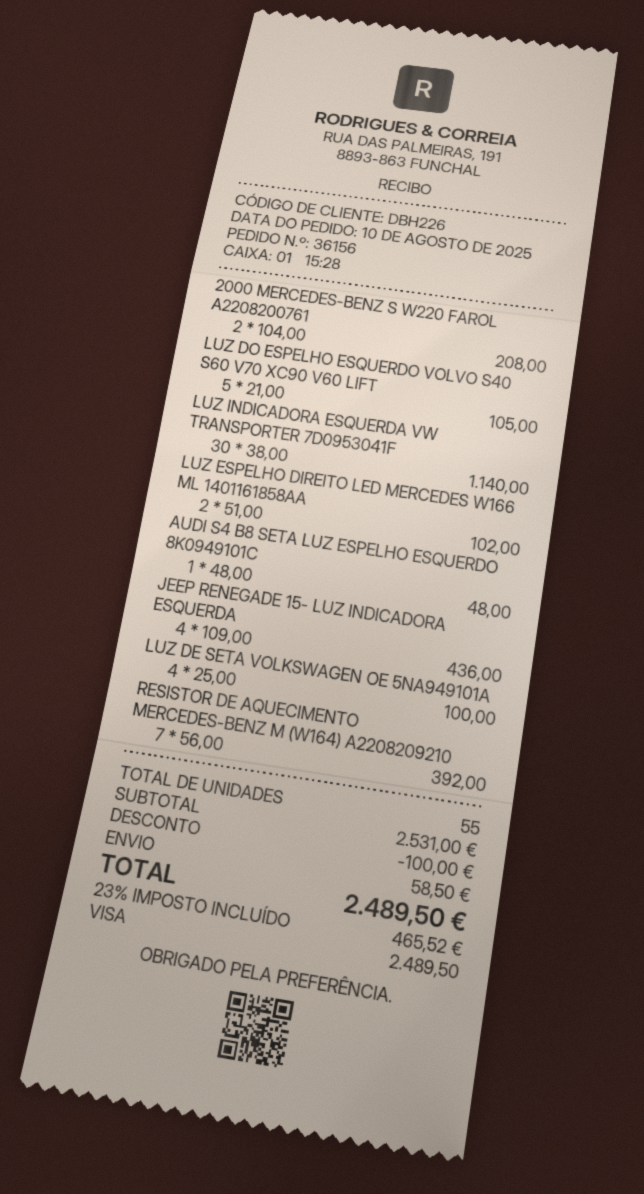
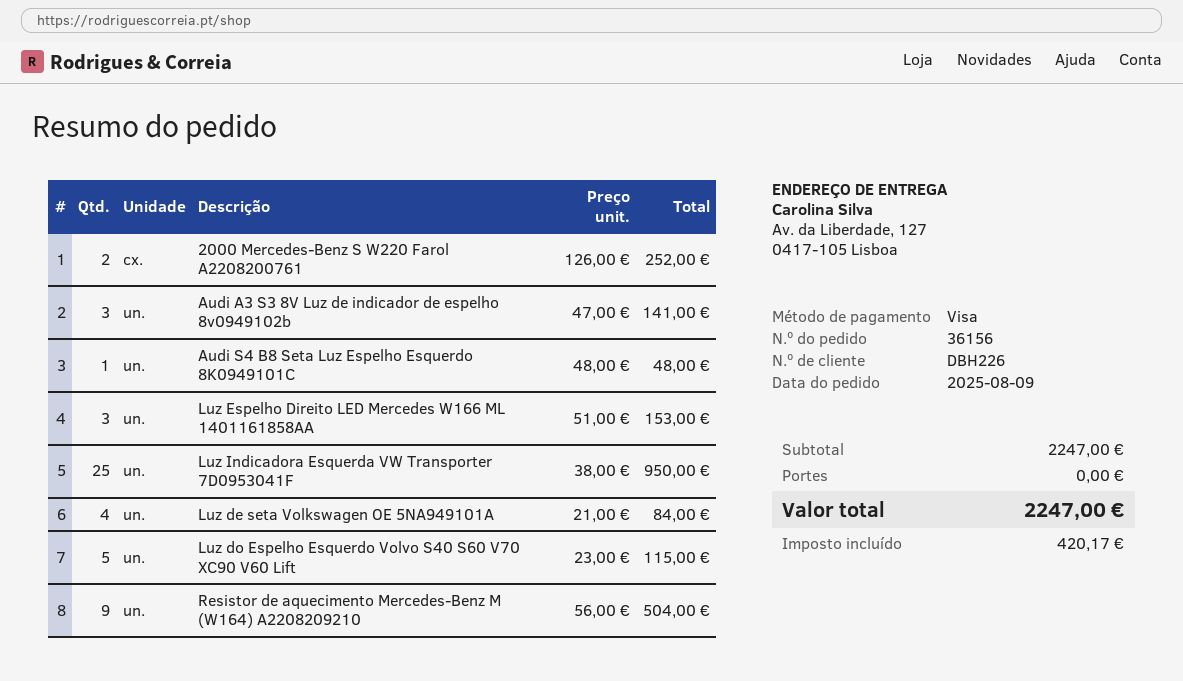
order date: 2025-08-10 -> 2025-08-09
2000 MERCEDES-BENZ S W220 FAROL A2208200761: 2 x 104.00 = 208.00 -> 2 x 126.00 = 252.00
LUZ DO ESPELHO ESQUERDO VOLVO S40 S60 V70 XC90 V60 LIFT: 5 x 21.00 = 105.00 -> 5 x 23.00 = 115.00
LUZ INDICADORA ESQUERDA VW TRANSPORTER 7D0953041F: 30 x 38.00 = 1140.00 -> 25 x 38.00 = 950.00
LUZ ESPELHO DIREITO LED MERCEDES W166 ML 1401161858AA: 2 x 51.00 = 102.00 -> 3 x 51.00 = 153.00
JEEP RENEGADE 15- LUZ INDICADORA ESQUERDA: 4 x 109.00 = 436.00 -> none
LUZ DE SETA VOLKSWAGEN OE 5NA949101A: 4 x 25.00 = 100.00 -> 4 x 21.00 = 84.00
RESISTOR DE AQUECIMENTO MERCEDES-BENZ M (W164) A2208209210: 7 x 56.00 = 392.00 -> 9 x 56.00 = 504.00
Audi A3 S3 8V Luz de indicador de espelho 8v0949102b: none -> 3 x 47.00 = 141.00
subtotal: 2531.00 -> 2247.00
discount: 100.00 -> none
shipping: 58.50 -> 0.00
tax: 465.52 -> 420.17
total: 2489.50 -> 2247.00

